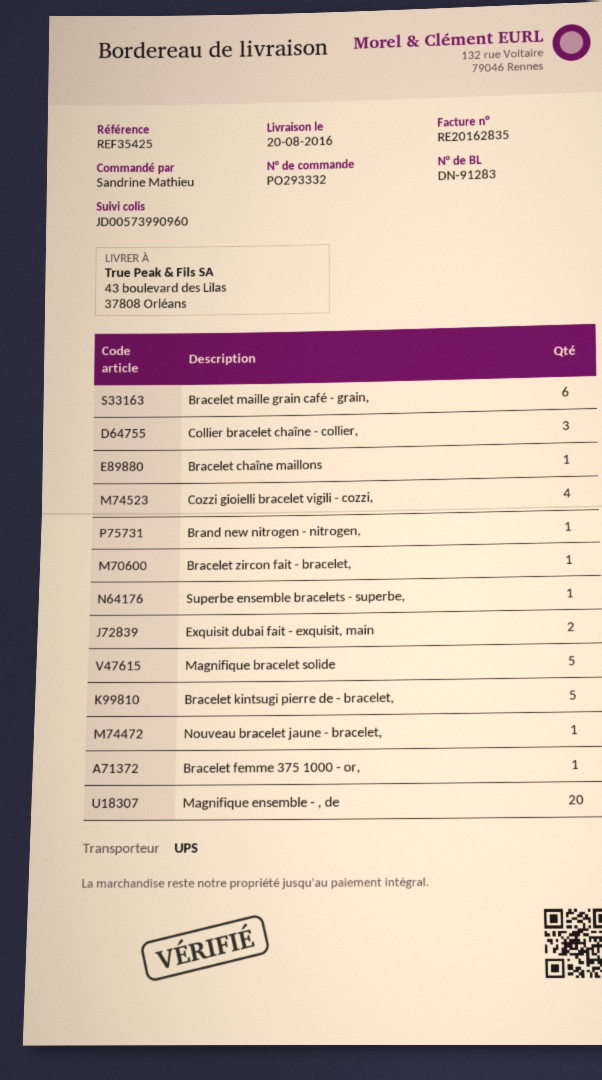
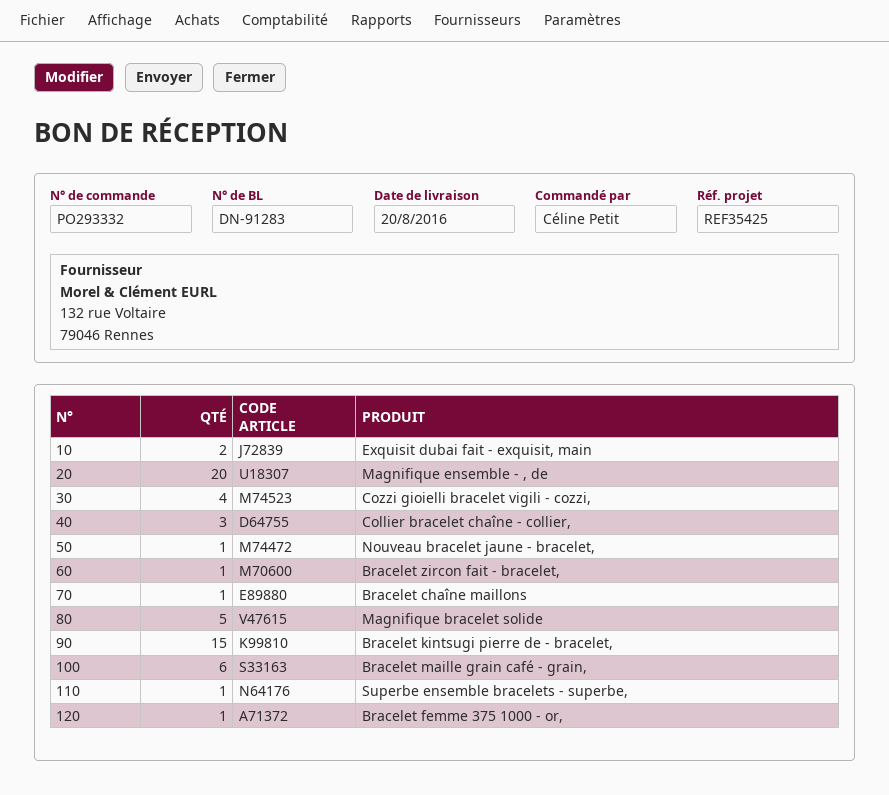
ordered by: Sandrine Mathieu -> Céline Petit
Brand new nitrogen - nitrogen,: 1 -> none
Bracelet kintsugi pierre de - bracelet,: 5 -> 15

